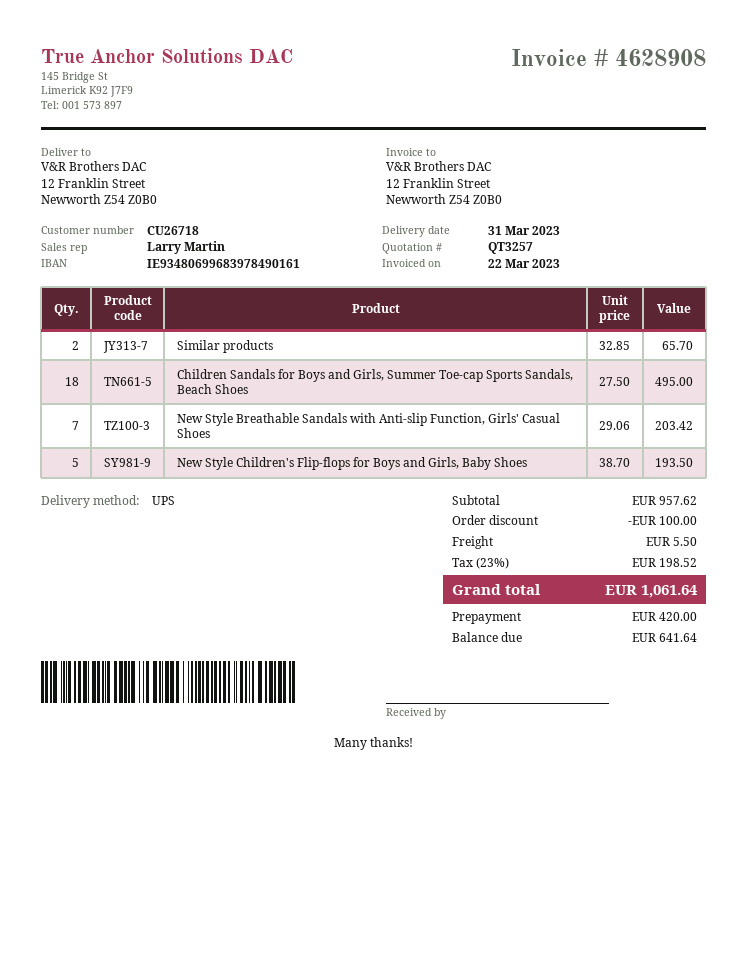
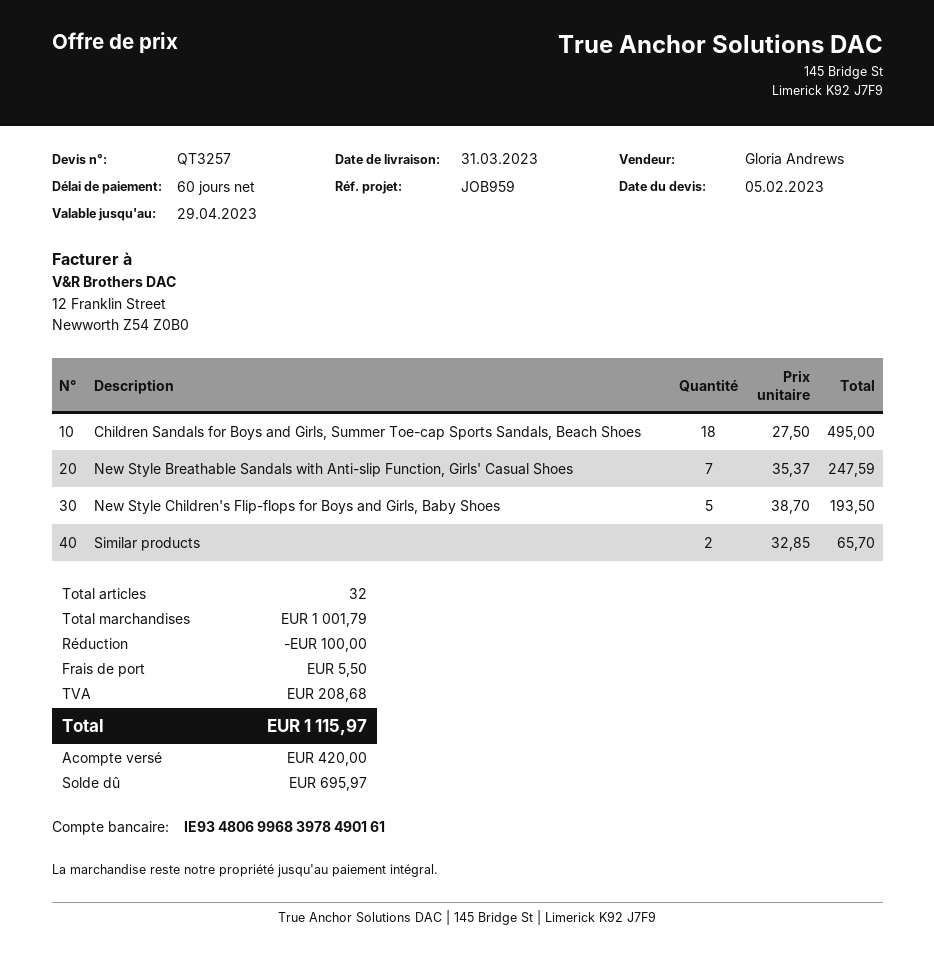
sales rep: Larry Martin -> Gloria Andrews
New Style Breathable Sandals with Anti-slip Function, Girls' Casual Shoes: 7 x 29.06 = 203.42 -> 7 x 35.37 = 247.59
subtotal: 957.62 -> 1001.79
tax: 198.52 -> 208.68
total: 1061.64 -> 1115.97
balance: 641.64 -> 695.97

